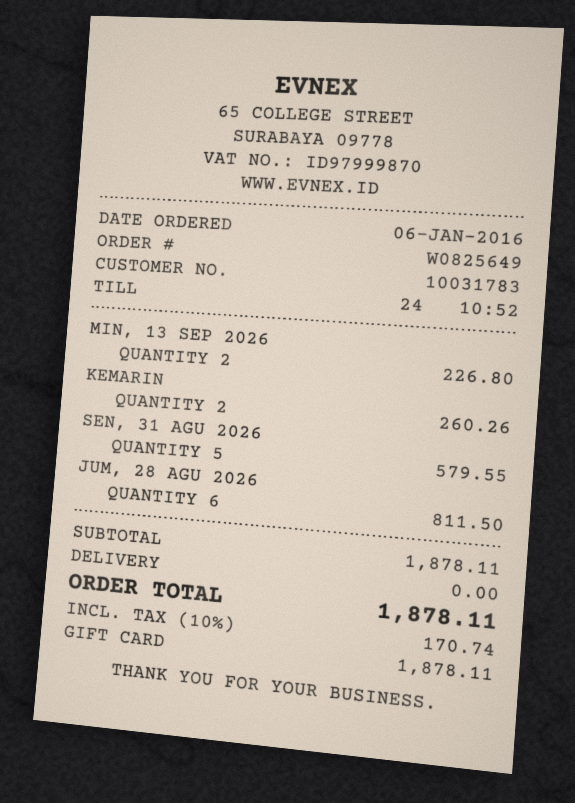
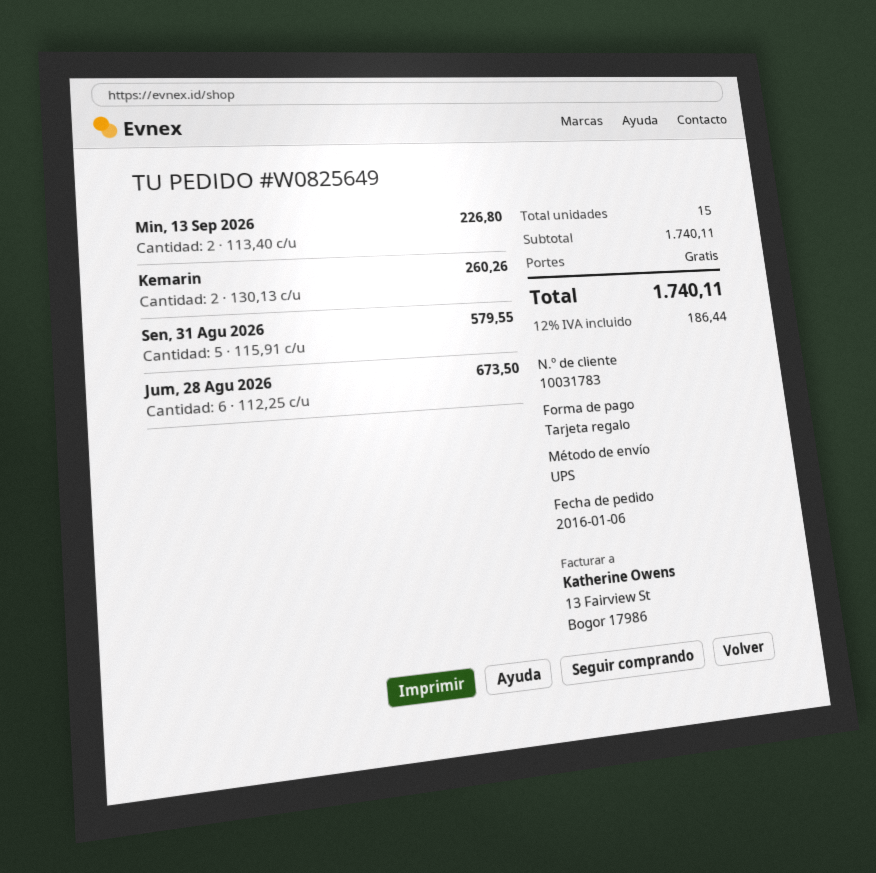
JUM, 28 AGU 2026: 6 for 811.50 -> 6 for 673.50
subtotal: 1878.11 -> 1740.11
tax: 10% = 170.74 -> 12% = 186.44
total: 1878.11 -> 1740.11

